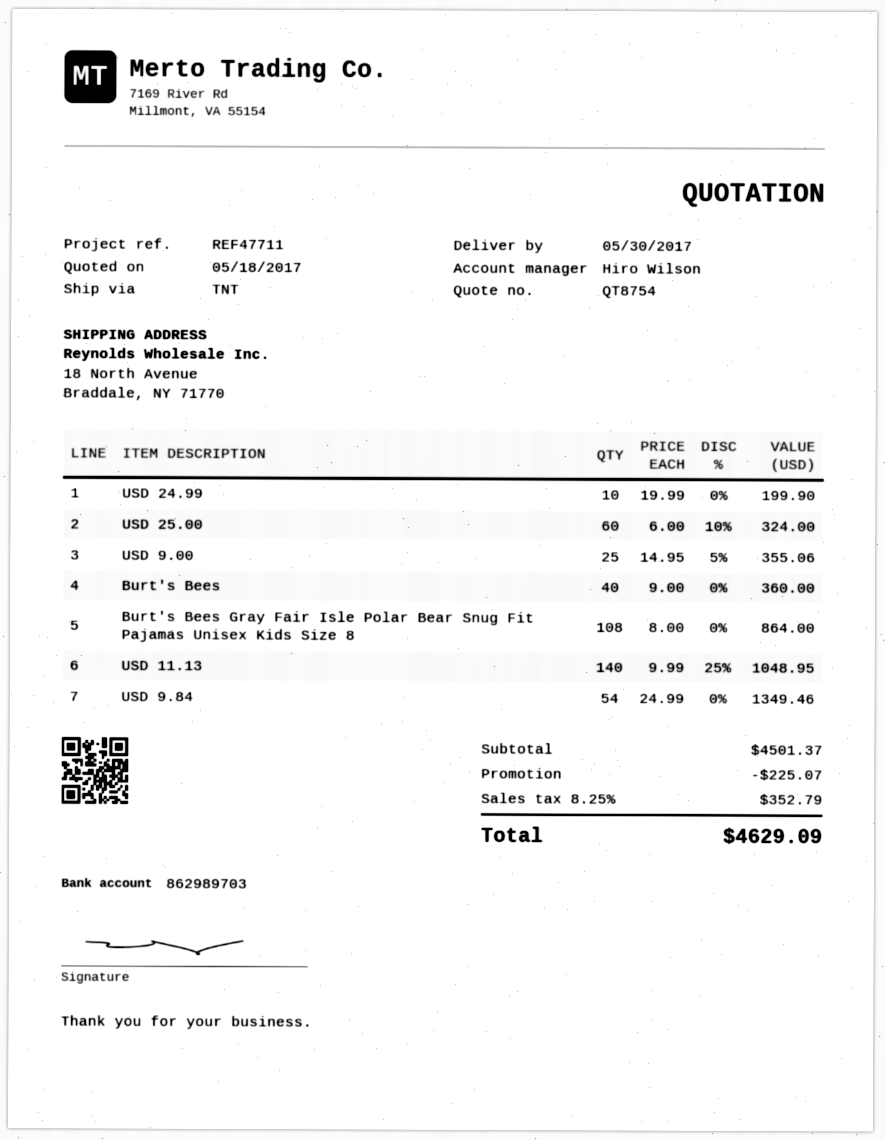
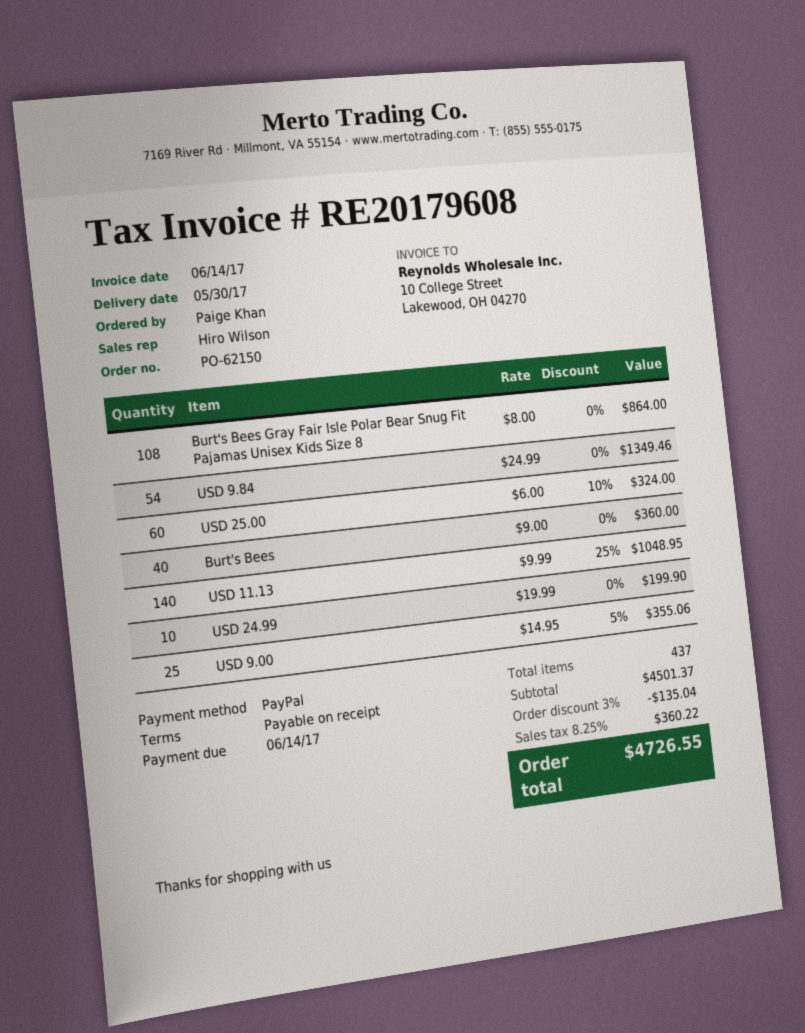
discount: 225.07 -> 135.04
tax: 8.25% = 352.79 -> 8.25% = 360.22
total: 4629.09 -> 4726.55

